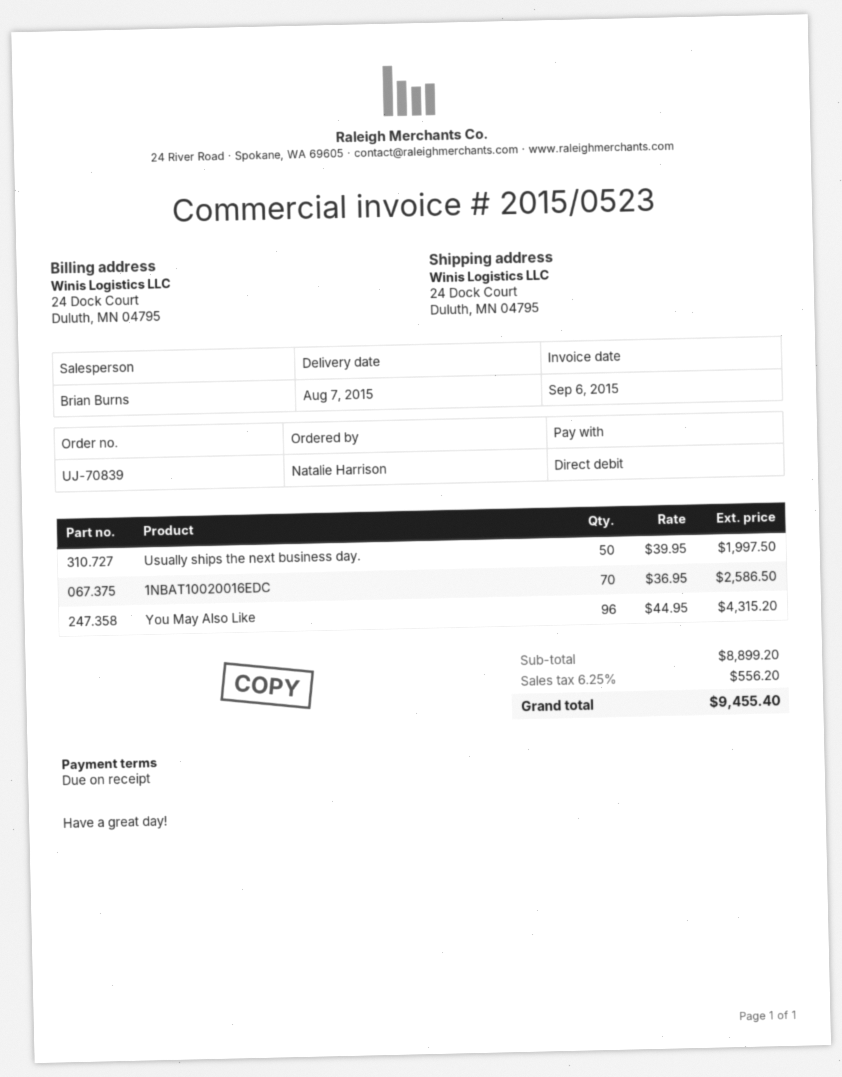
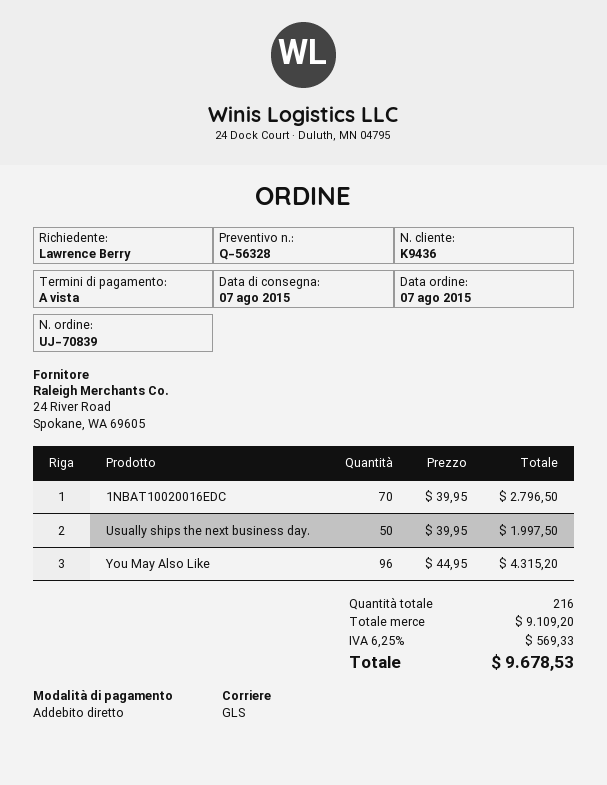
ordered by: Natalie Harrison -> Lawrence Berry
1NBAT10020016EDC: 70 x 36.95 = 2586.50 -> 70 x 39.95 = 2796.50
subtotal: 8899.20 -> 9109.20
tax: 6.25% = 556.20 -> 6.25% = 569.33
total: 9455.40 -> 9678.53

